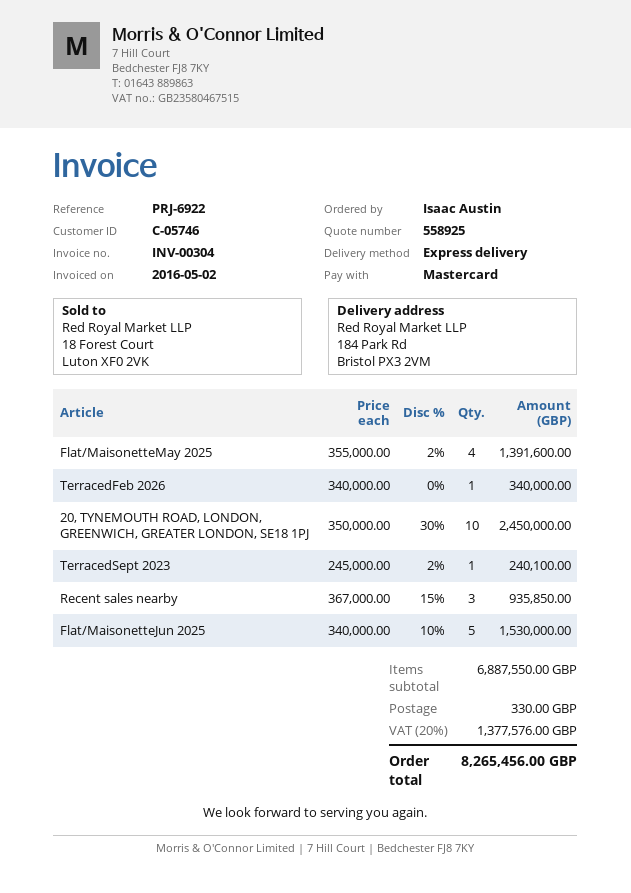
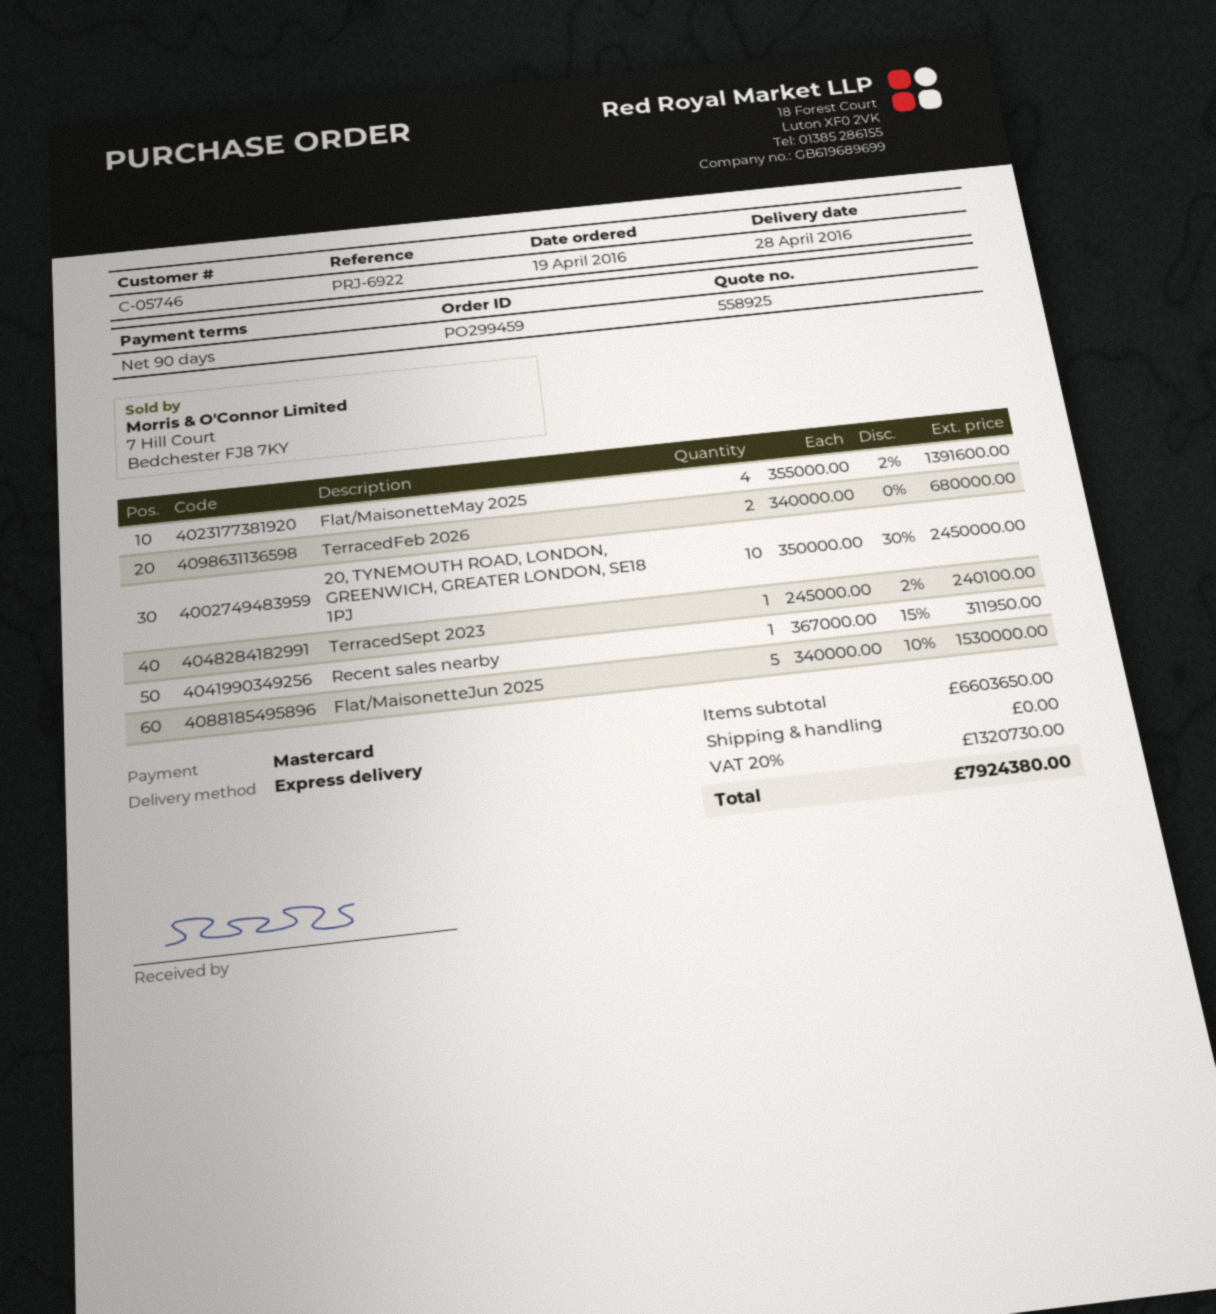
TerracedFeb 2026: 1 x 340000.00 = 340000.00 -> 2 x 340000.00 = 680000.00
Recent sales nearby: 3 x 367000.00 - 15% = 935850.00 -> 1 x 367000.00 - 15% = 311950.00
subtotal: 6887550.00 -> 6603650.00
shipping: 330.00 -> 0.00
tax: 20% = 1377576.00 -> 20% = 1320730.00
total: 8265456.00 -> 7924380.00

